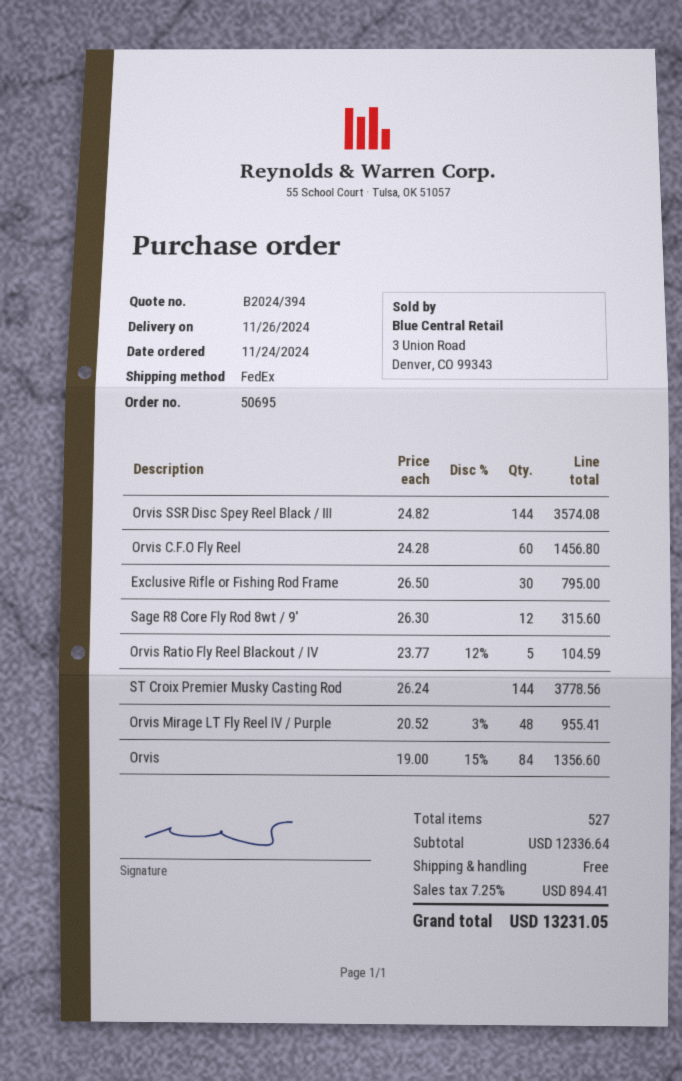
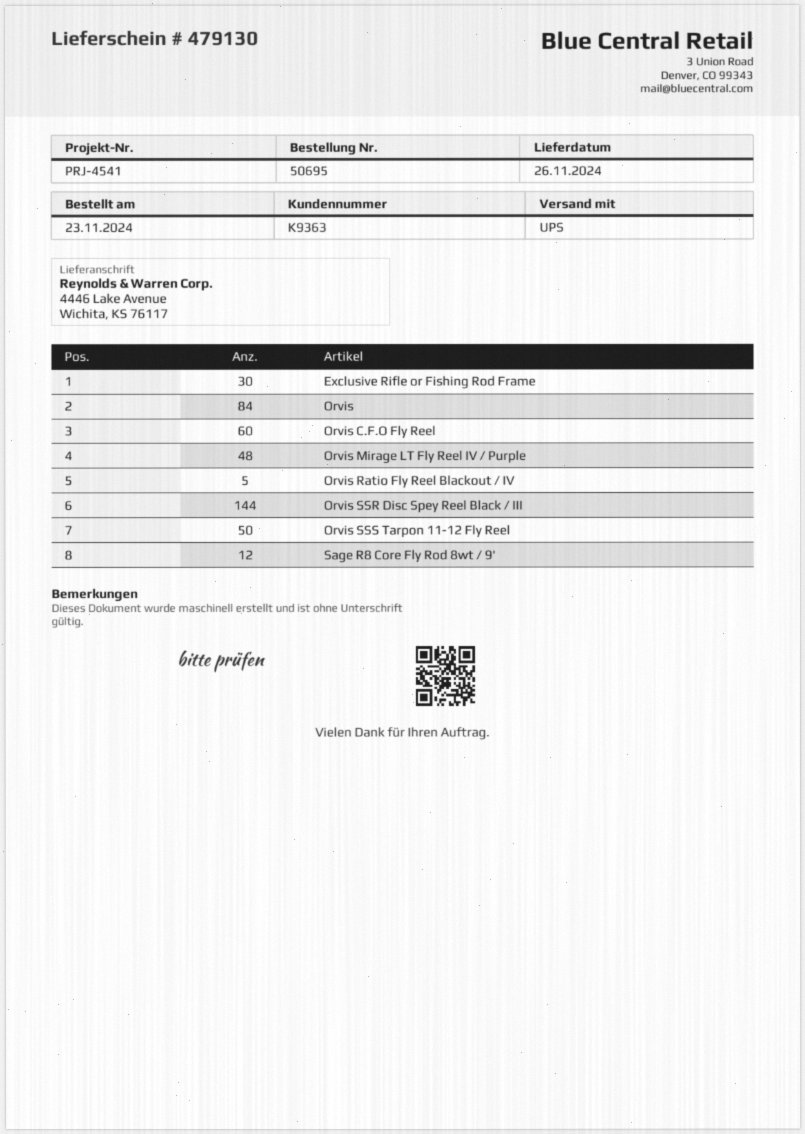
order date: 2024-11-24 -> 2024-11-23
shipping method: FedEx -> UPS
ST Croix Premier Musky Casting Rod: 144 -> none
Orvis SSS Tarpon 11-12 Fly Reel: none -> 50

